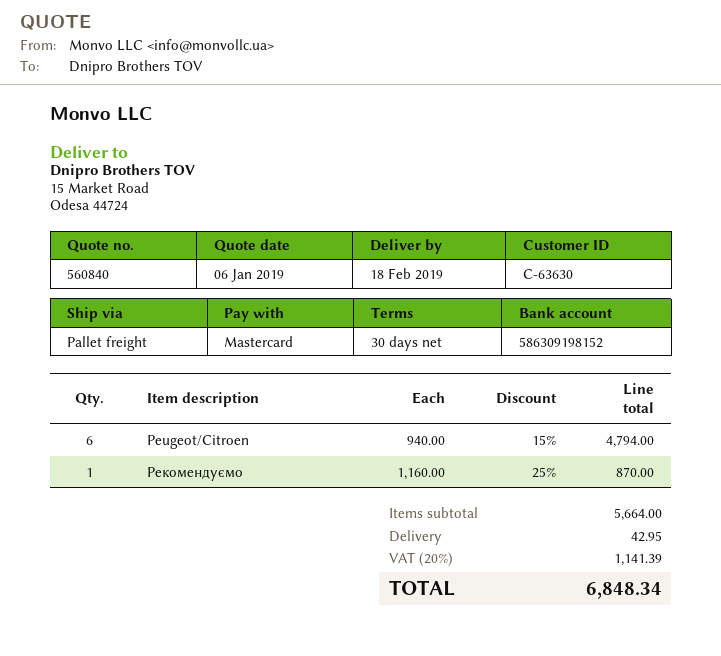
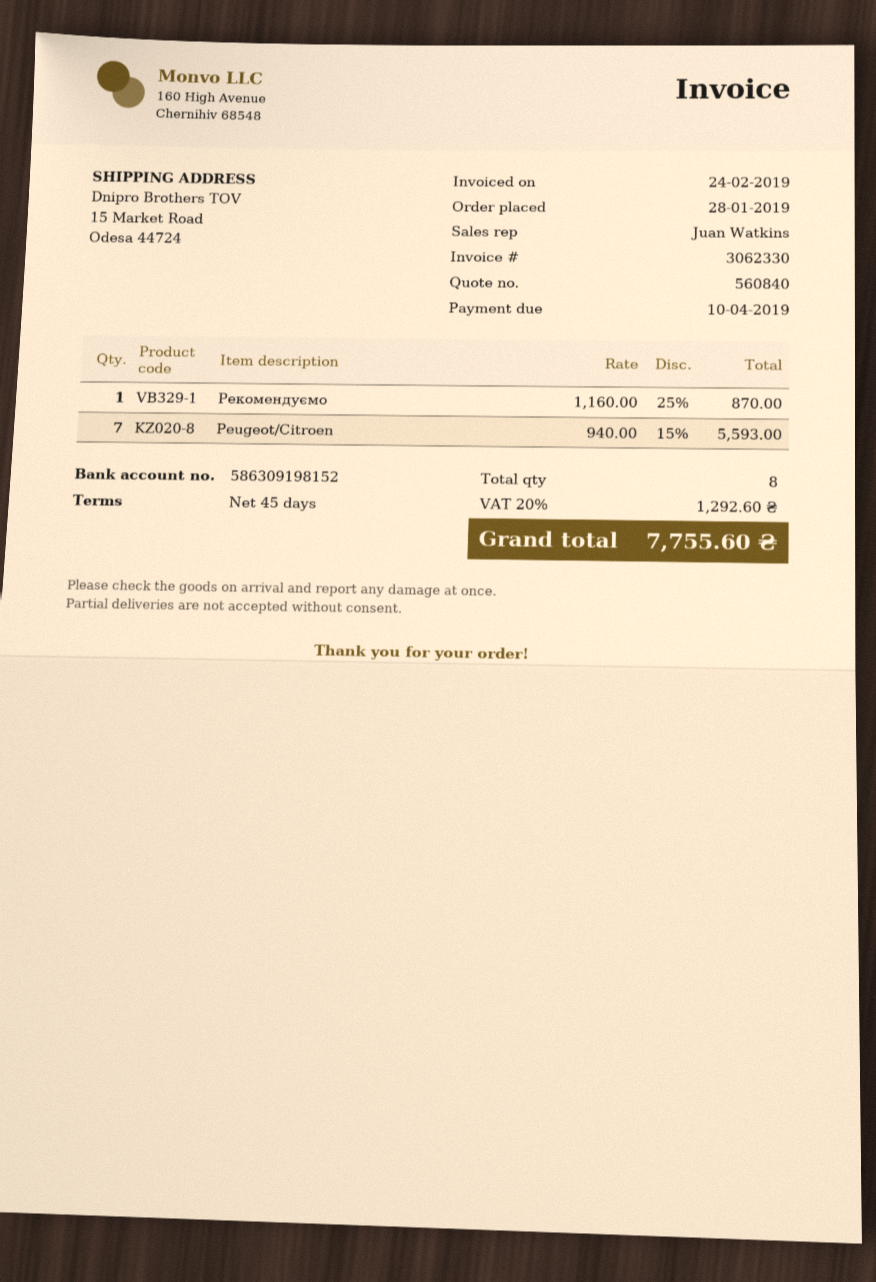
payment terms: 30 days -> 45 days
Peugeot/Citroen: 6 x 940.00 - 15% = 4794.00 -> 7 x 940.00 - 15% = 5593.00
shipping: 42.95 -> none
tax: 20% = 1141.39 -> 20% = 1292.60
total: 6848.34 -> 7755.60

